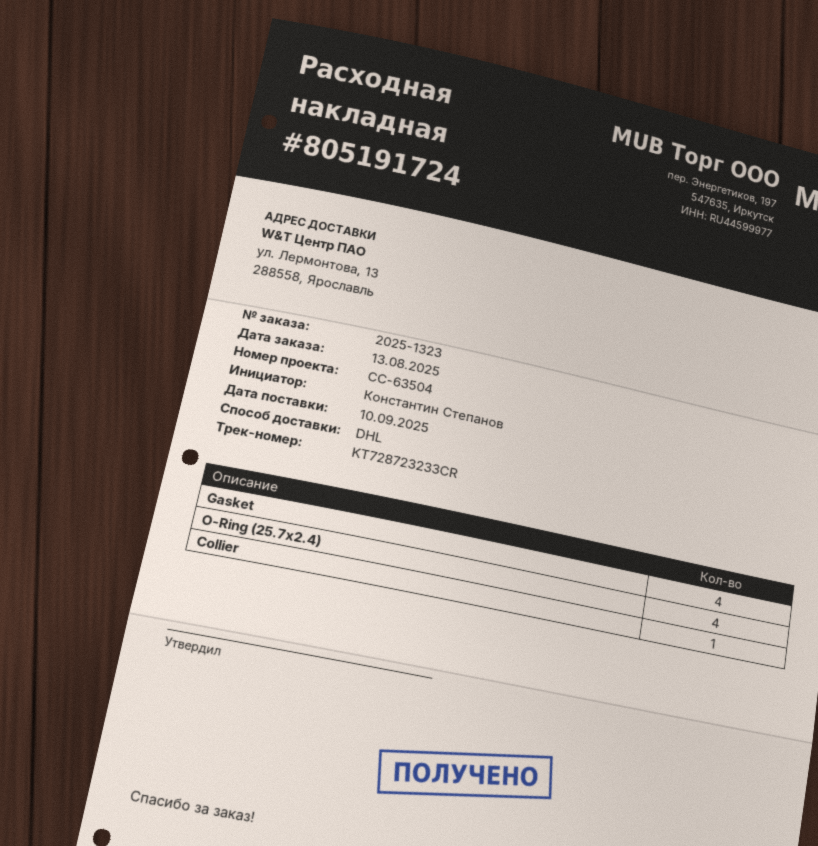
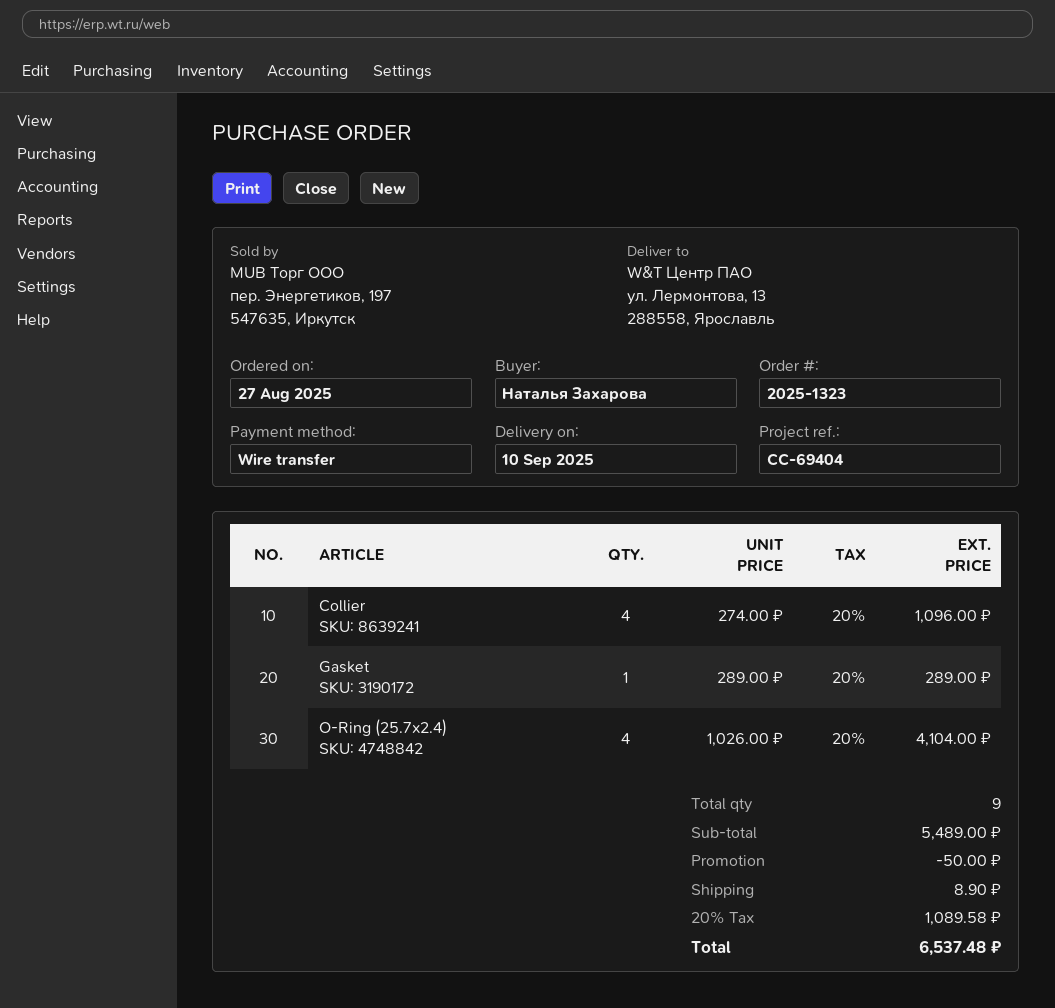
order date: 2025-08-13 -> 2025-08-27
reference: CC-63504 -> CC-69404
ordered by: Константин Степанов -> Наталья Захарова
Gasket: 4 -> 1
Collier: 1 -> 4

